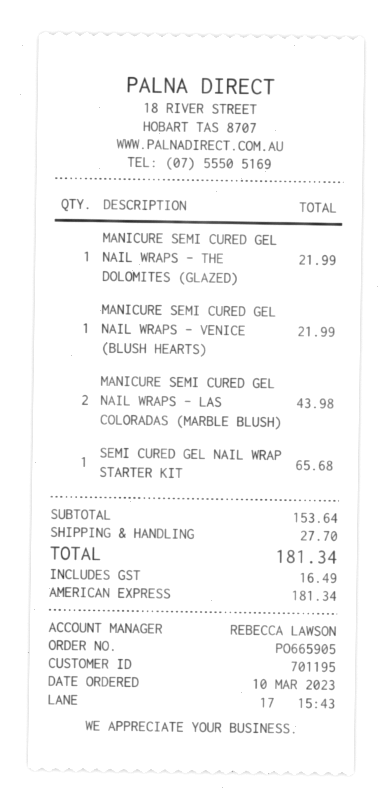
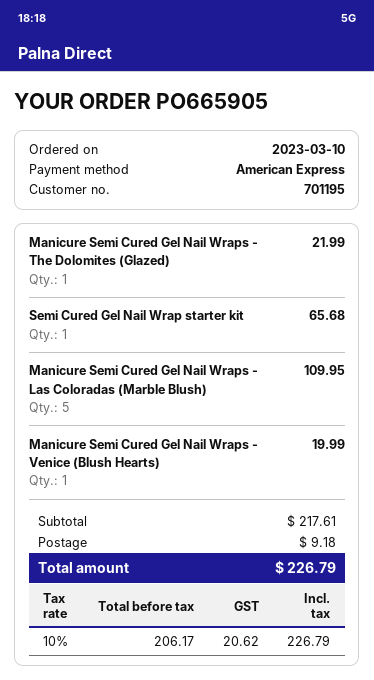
MANICURE SEMI CURED GEL NAIL WRAPS - VENICE (BLUSH HEARTS): 1 for 21.99 -> 1 for 19.99
MANICURE SEMI CURED GEL NAIL WRAPS - LAS COLORADAS (MARBLE BLUSH): 2 for 43.98 -> 5 for 109.95
subtotal: 153.64 -> 217.61
shipping: 27.70 -> 9.18
tax: 16.49 -> 20.62
total: 181.34 -> 226.79

